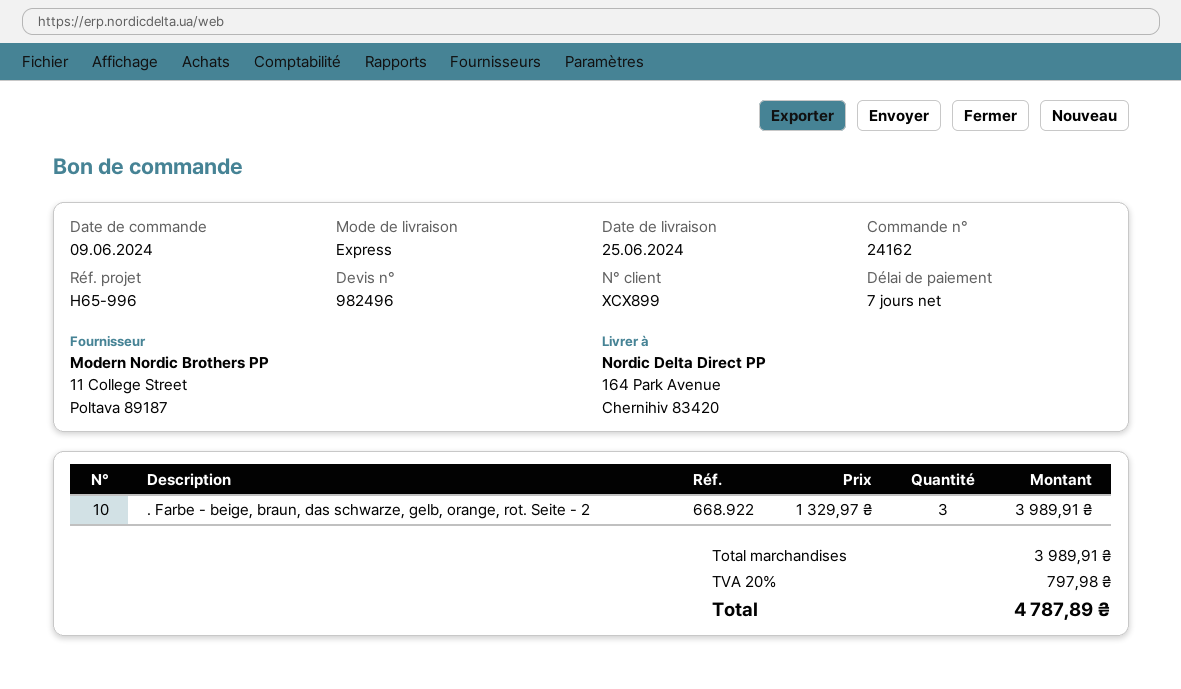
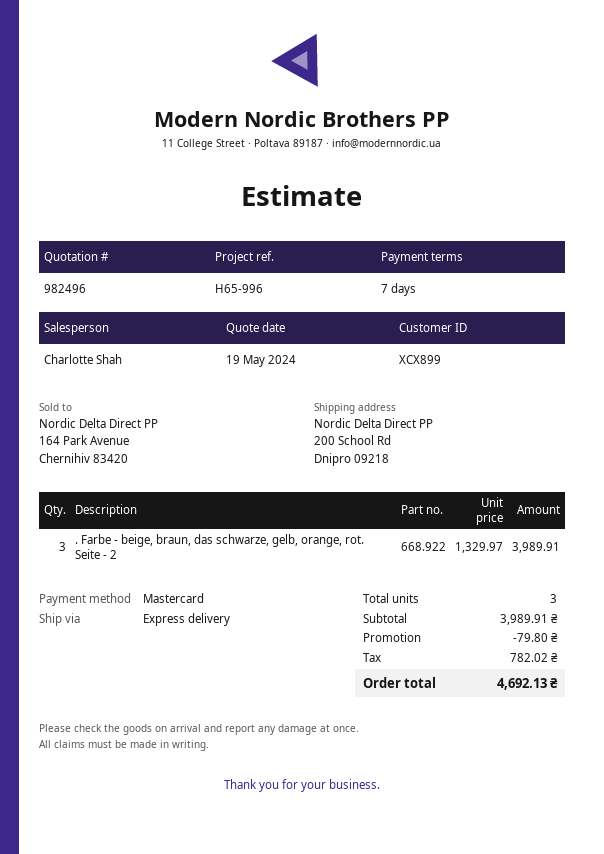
ship to: 164 Park Avenue, Chernihiv 83420 -> 200 School Rd, Dnipro 09218
discount: none -> 79.80
tax: 797.98 -> 782.02
total: 4787.89 -> 4692.13

